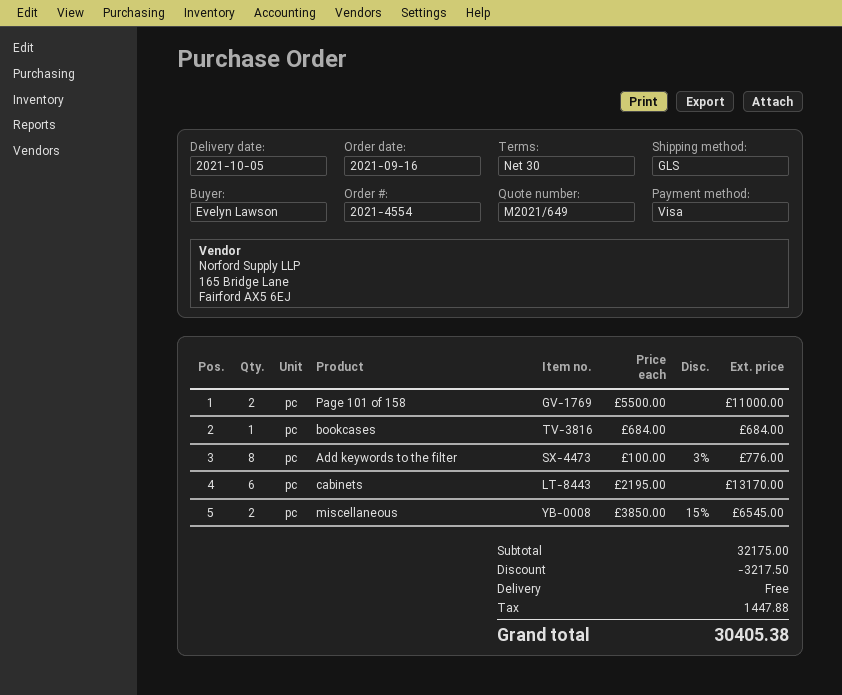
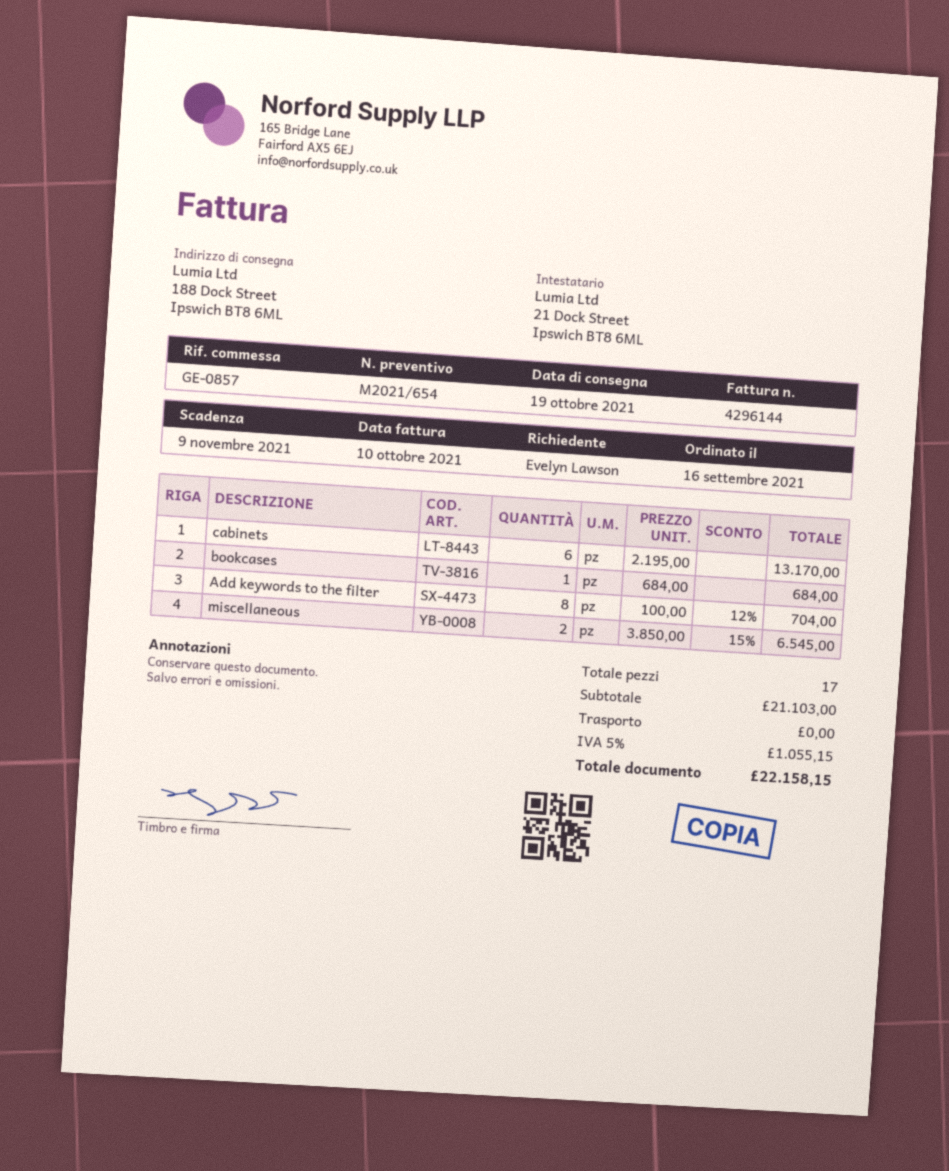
quote number: M2021/649 -> M2021/654
delivery date: 2021-10-05 -> 2021-10-19
Page 101 of 158: 2 x 5500.00 = 11000.00 -> none
Add keywords to the filter: 8 x 100.00 - 3% = 776.00 -> 8 x 100.00 - 12% = 704.00
subtotal: 32175.00 -> 21103.00
discount: 3217.50 -> none
tax: 1447.88 -> 1055.15
total: 30405.38 -> 22158.15

